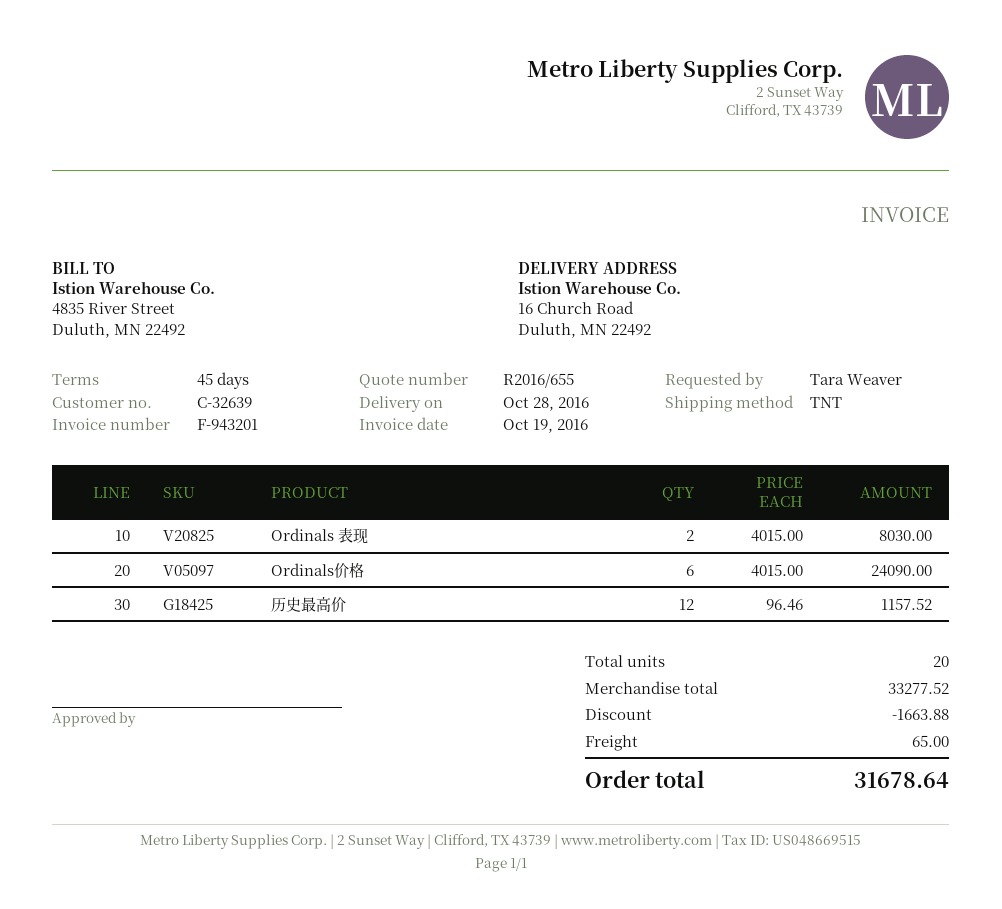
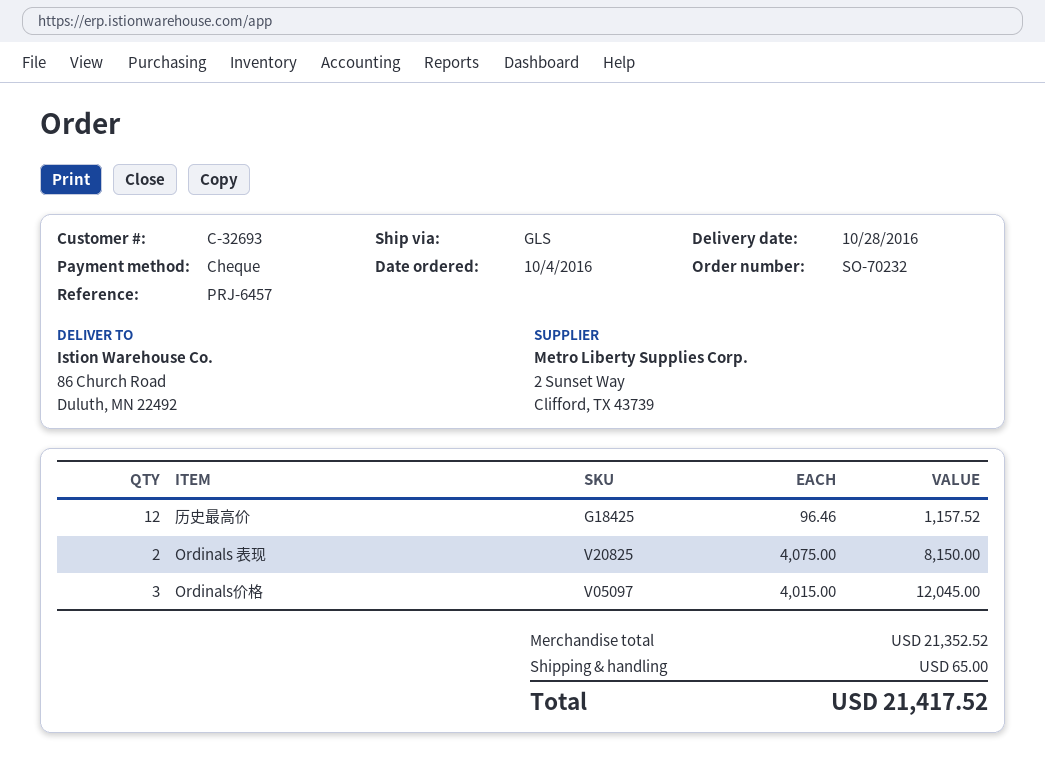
customer number: C-32639 -> C-32693
shipping method: TNT -> GLS
ship to: 16 Church Road, Duluth, MN 22492 -> 86 Church Road, Duluth, MN 22492
Ordinals 表现: 2 x 4015.00 = 8030.00 -> 2 x 4075.00 = 8150.00
Ordinals价格: 6 x 4015.00 = 24090.00 -> 3 x 4015.00 = 12045.00
subtotal: 33277.52 -> 21352.52
discount: 1663.88 -> none
total: 31678.64 -> 21417.52

